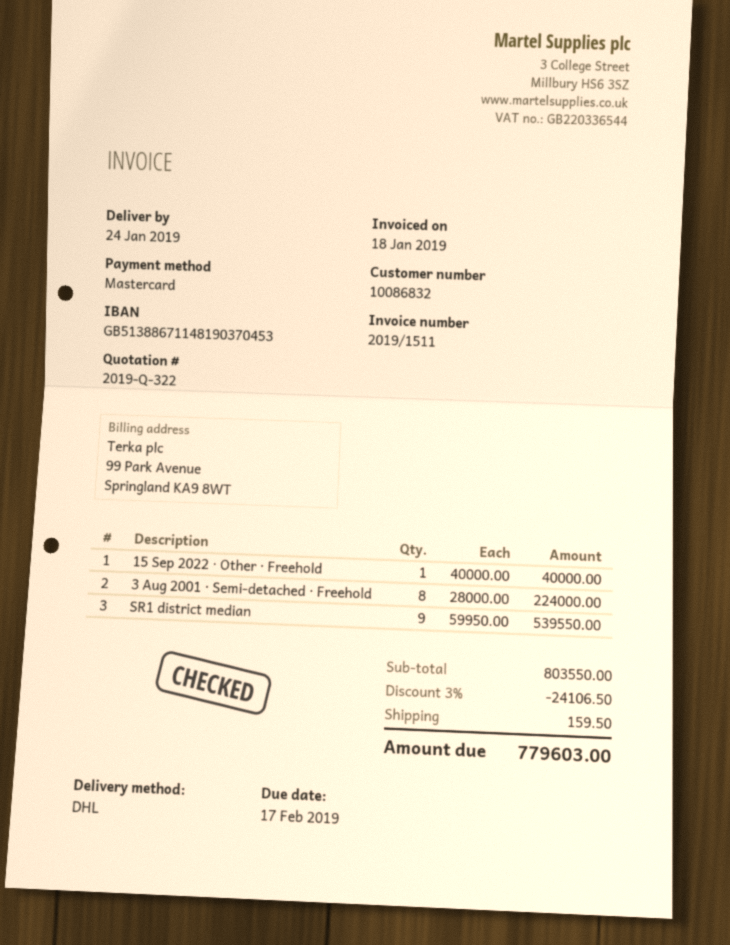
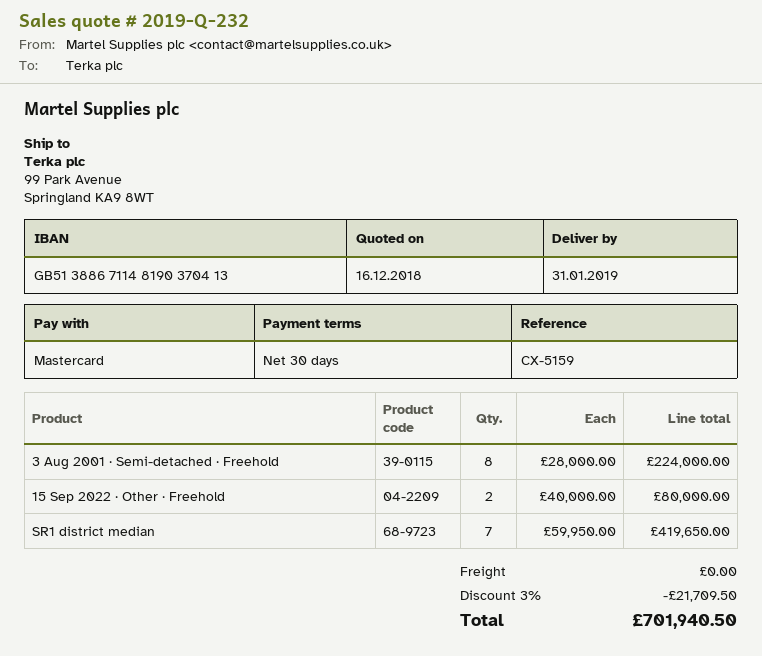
quote number: 2019-Q-322 -> 2019-Q-232
delivery date: 2019-01-24 -> 2019-01-31
bank account: GB51388671148190370453 -> GB51388671148190370413
15 Sep 2022 · Other · Freehold: 1 x 40000.00 = 40000.00 -> 2 x 40000.00 = 80000.00
SR1 district median: 9 x 59950.00 = 539550.00 -> 7 x 59950.00 = 419650.00
discount: 3% = 24106.50 -> 3% = 21709.50
shipping: 159.50 -> 0.00
total: 779603.00 -> 701940.50

